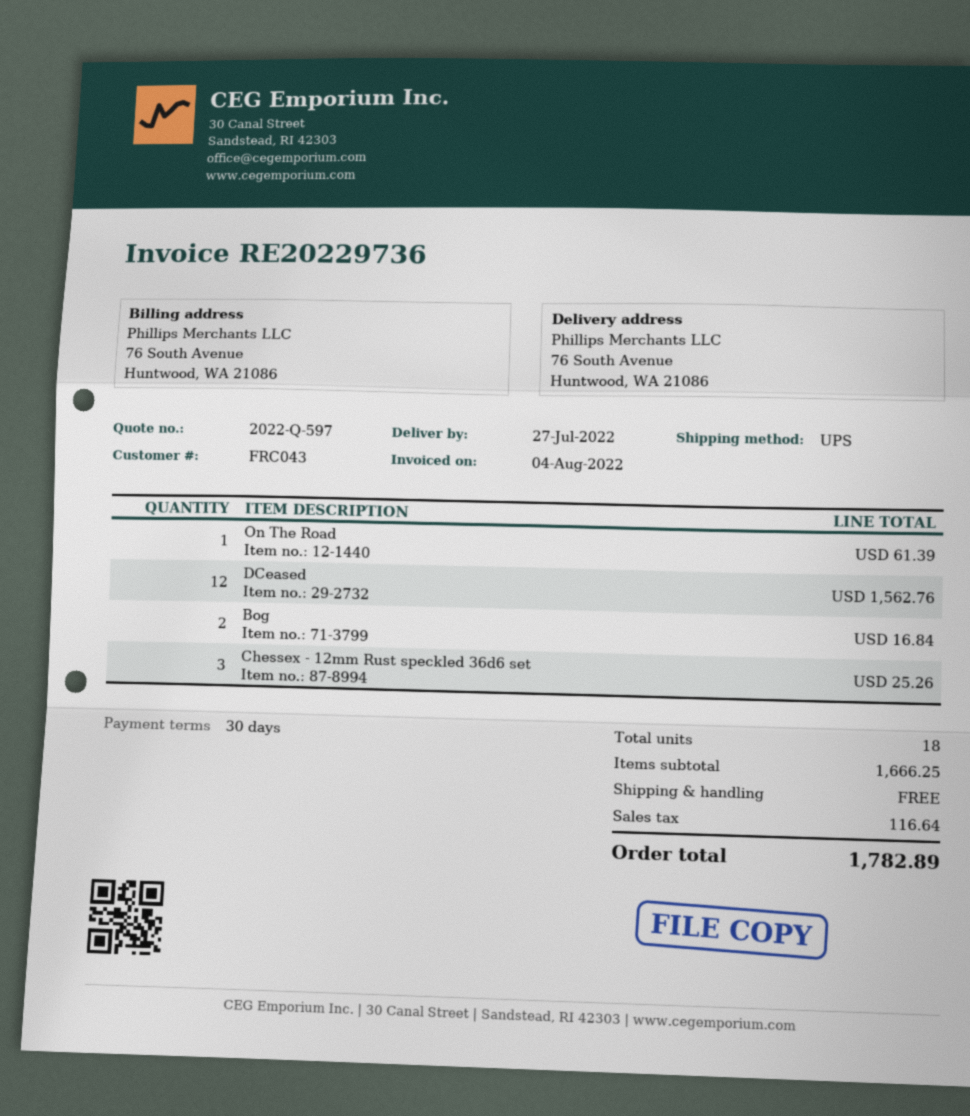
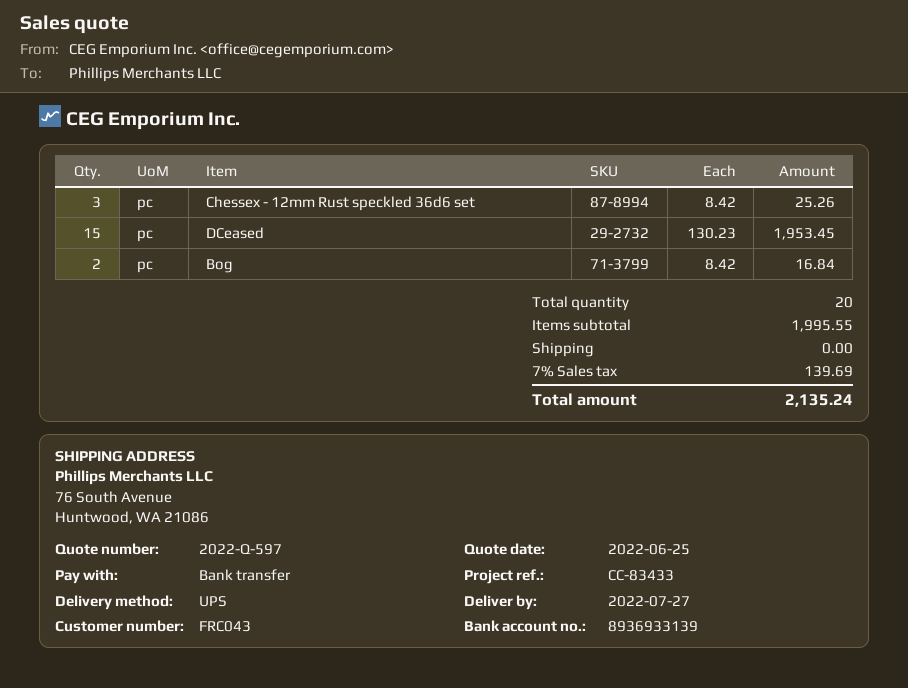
On The Road: 1 for 61.39 -> none
DCeased: 12 for 1562.76 -> 15 for 1953.45
total quantity: 18 -> 20
subtotal: 1666.25 -> 1995.55
tax: 116.64 -> 139.69
total: 1782.89 -> 2135.24

